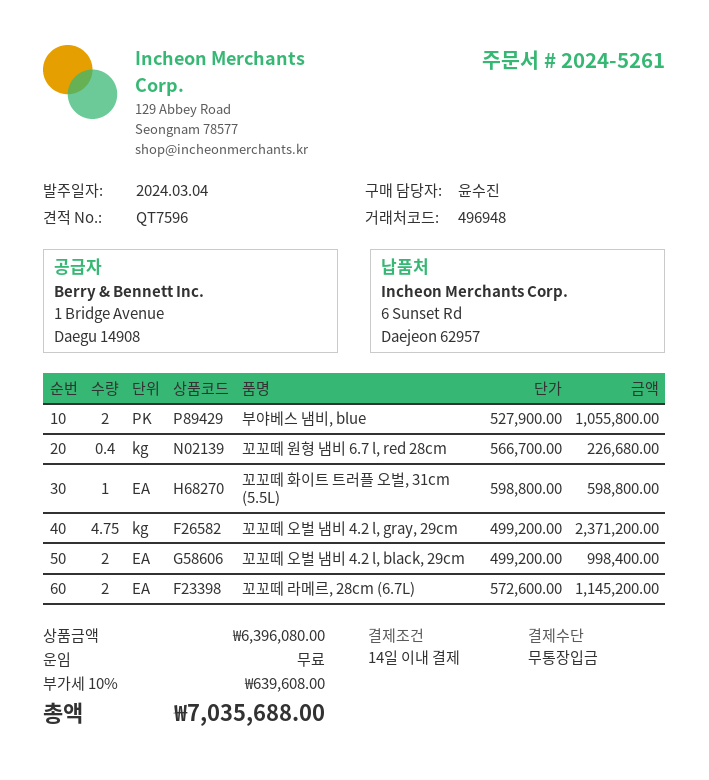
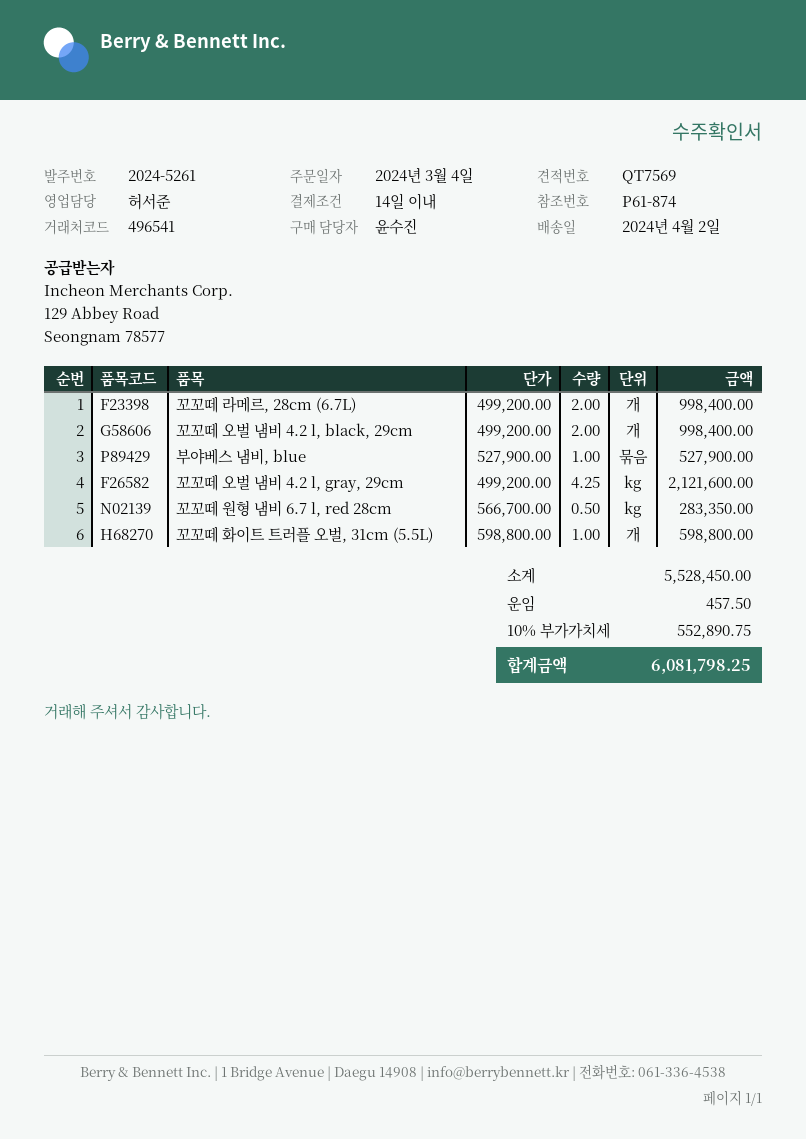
quote number: QT7596 -> QT7569
customer number: 496948 -> 496541
부야베스 냄비, blue: 2 x 527900.00 = 1055800.00 -> 1 x 527900.00 = 527900.00
꼬꼬떼 원형 냄비 6.7 l, red 28cm: 0.4 x 566700.00 = 226680.00 -> 0.5 x 566700.00 = 283350.00
꼬꼬떼 오벌 냄비 4.2 l, gray, 29cm: 4.75 x 499200.00 = 2371200.00 -> 4.25 x 499200.00 = 2121600.00
꼬꼬떼 라메르, 28cm (6.7L): 2 x 572600.00 = 1145200.00 -> 2 x 499200.00 = 998400.00
subtotal: 6396080.00 -> 5528450.00
shipping: 0.00 -> 457.50
tax: 10% = 639608.00 -> 10% = 552890.75
total: 7035688.00 -> 6081798.25

